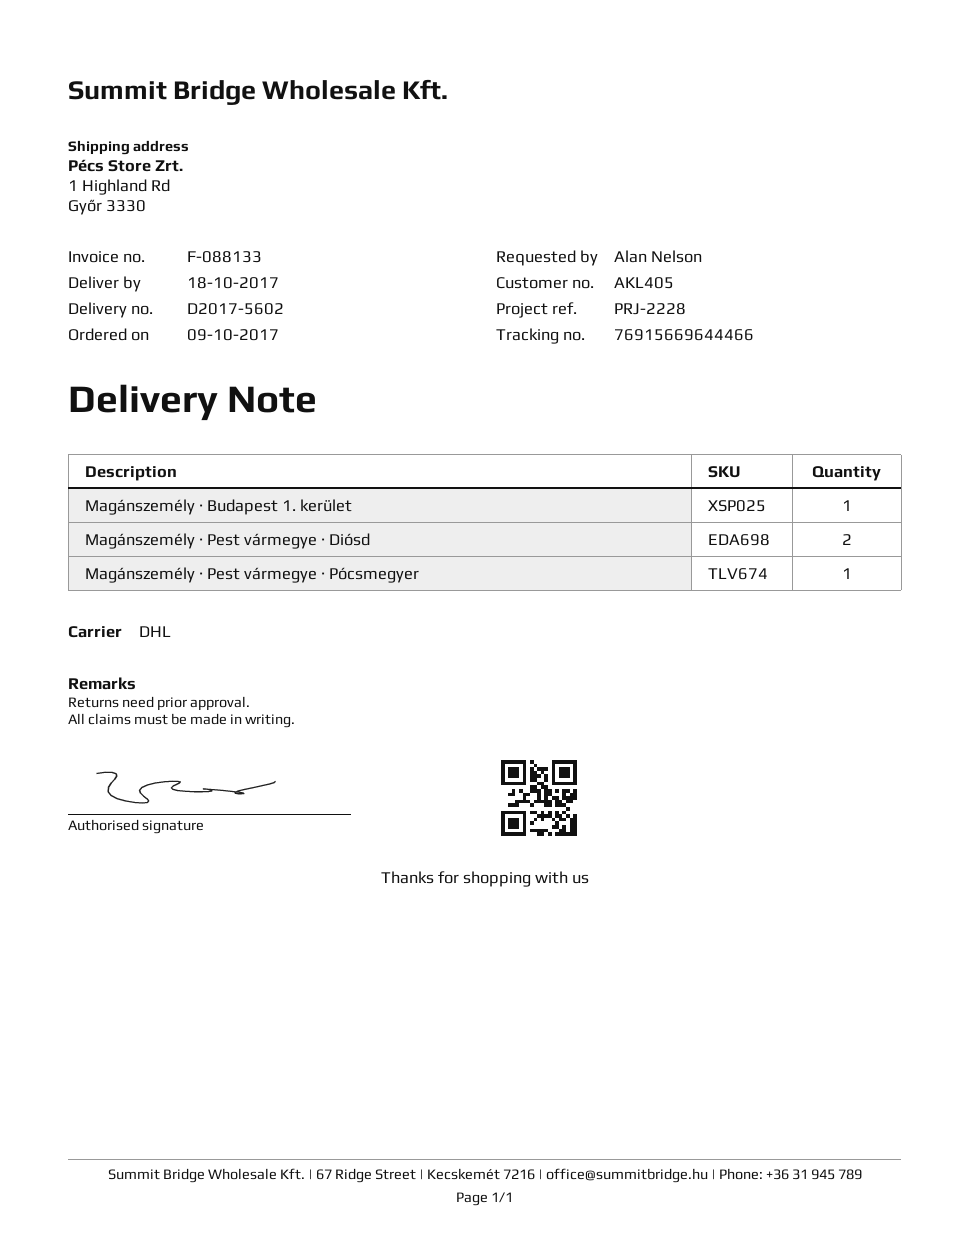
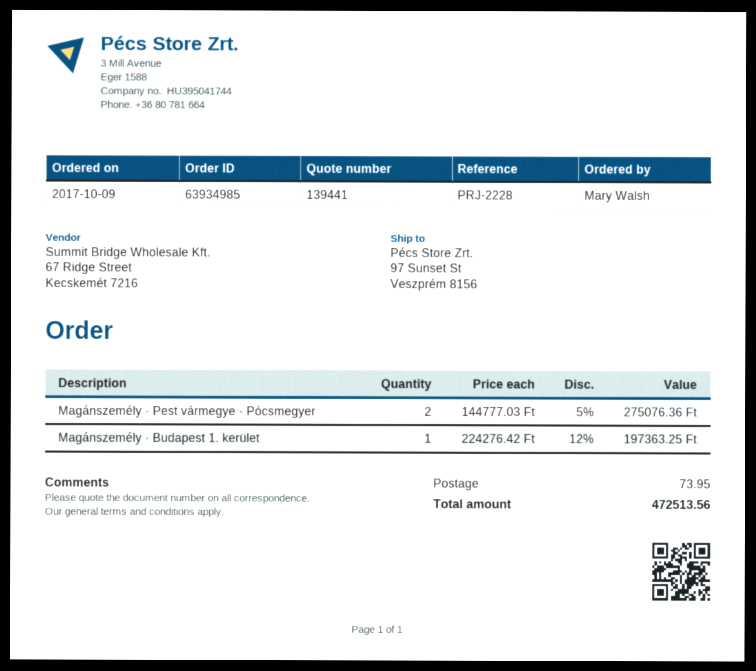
ordered by: Alan Nelson -> Mary Walsh
ship to: 1 Highland Rd, Győr 3330 -> 97 Sunset St, Veszprém 8156
Magánszemély · Pest vármegye · Diósd: 2 -> none
Magánszemély · Pest vármegye · Pócsmegyer: 1 -> 2

